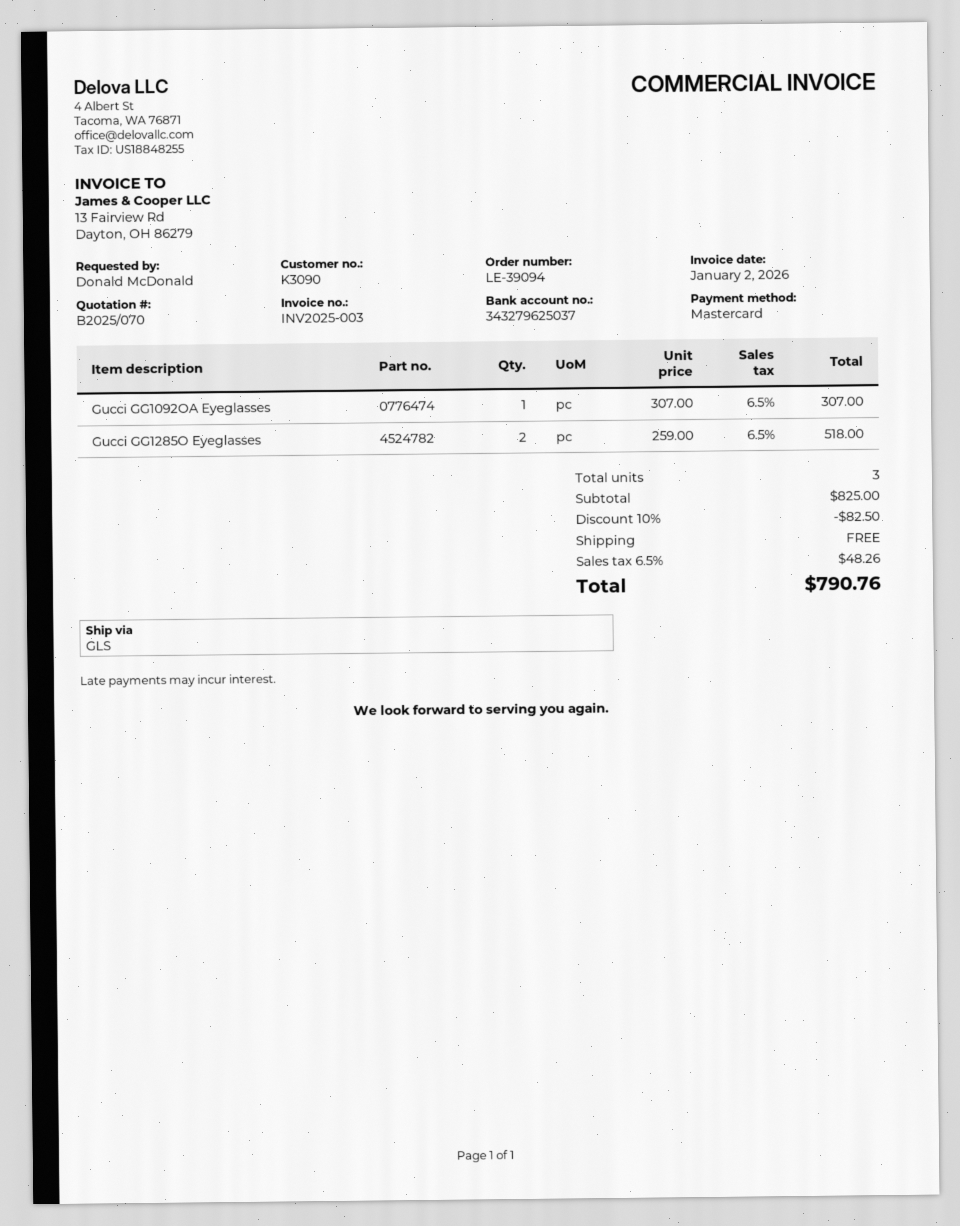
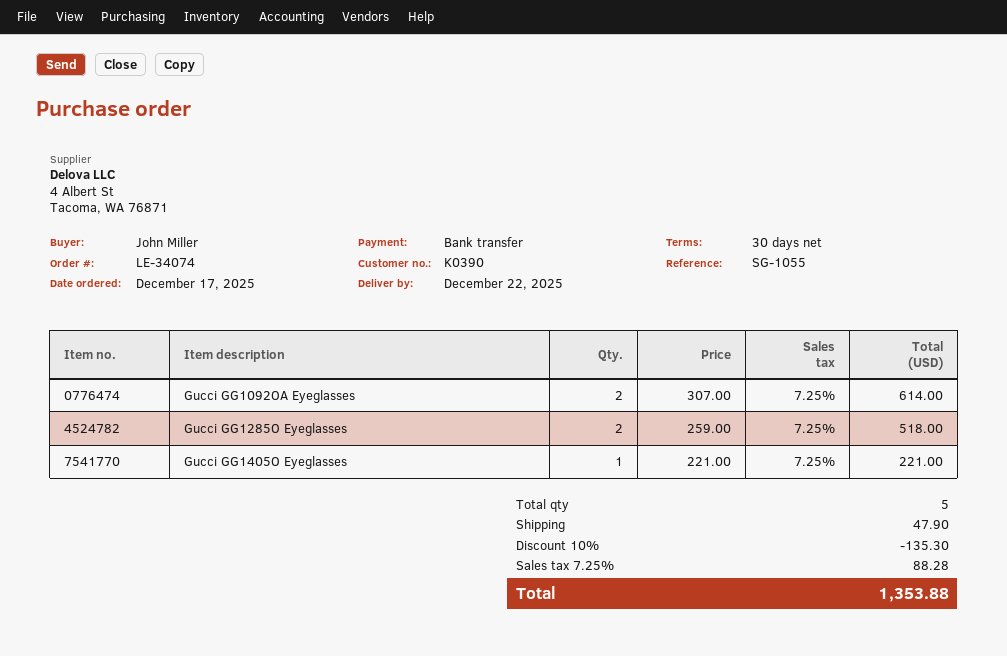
order number: LE-39094 -> LE-34074
customer number: K3090 -> K0390
ordered by: Donald McDonald -> John Miller
payment method: Mastercard -> bank transfer
Gucci GG1092OA Eyeglasses: 1 x 307.00 = 307.00 -> 2 x 307.00 = 614.00
Gucci GG1405O Eyeglasses: none -> 1 x 221.00 = 221.00
total quantity: 3 -> 5
discount: 10% = 82.50 -> 10% = 135.30
shipping: 0.00 -> 47.90
tax: 6.5% = 48.26 -> 7.25% = 88.28
total: 790.76 -> 1353.88

